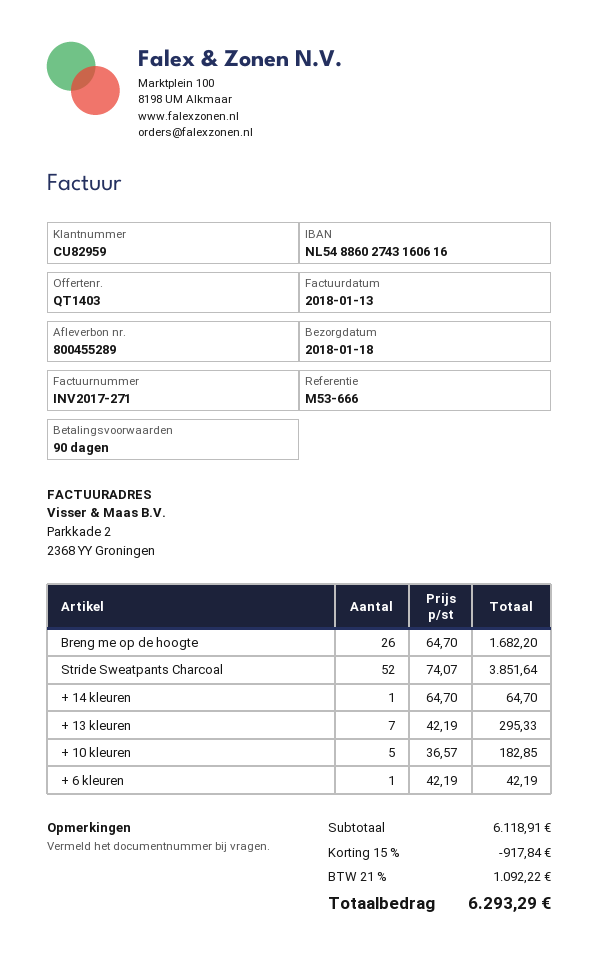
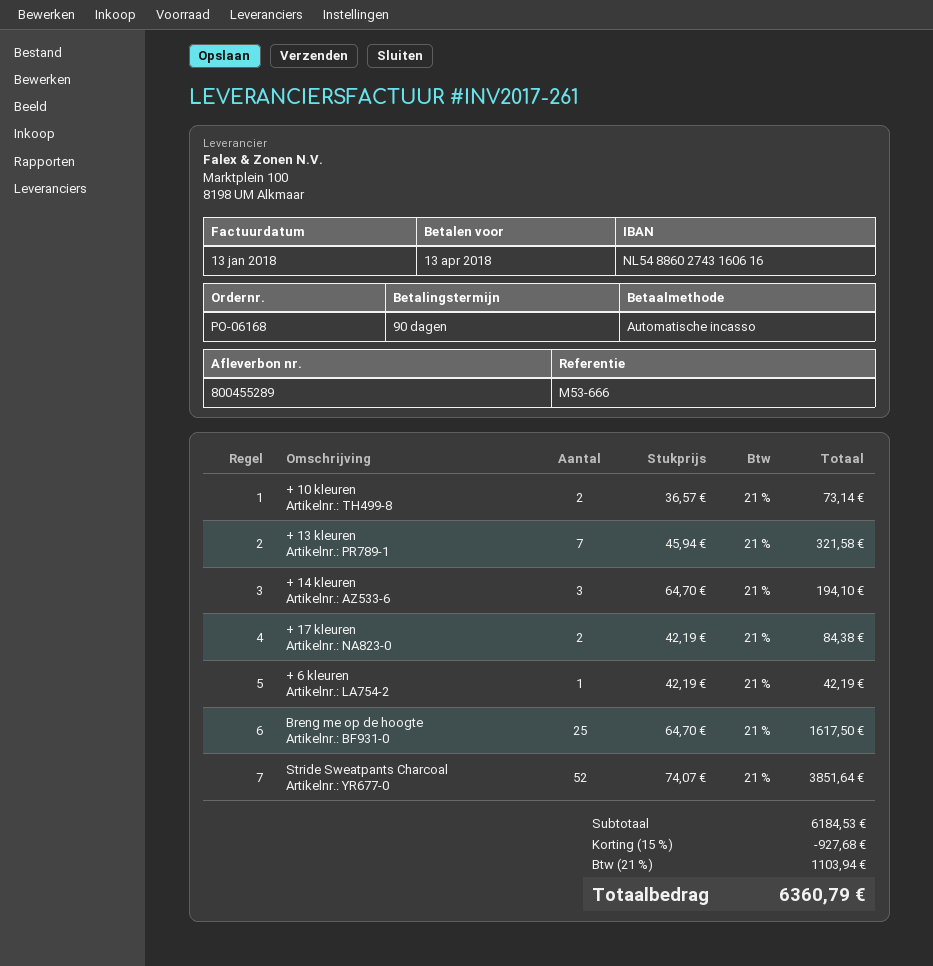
invoice number: INV2017-271 -> INV2017-261
Breng me op de hoogte: 26 x 64.70 = 1682.20 -> 25 x 64.70 = 1617.50
+ 14 kleuren: 1 x 64.70 = 64.70 -> 3 x 64.70 = 194.10
+ 13 kleuren: 7 x 42.19 = 295.33 -> 7 x 45.94 = 321.58
+ 10 kleuren: 5 x 36.57 = 182.85 -> 2 x 36.57 = 73.14
+ 17 kleuren: none -> 2 x 42.19 = 84.38
subtotal: 6118.91 -> 6184.53
discount: 15% = 917.84 -> 15% = 927.68
tax: 21% = 1092.22 -> 21% = 1103.94
total: 6293.29 -> 6360.79

